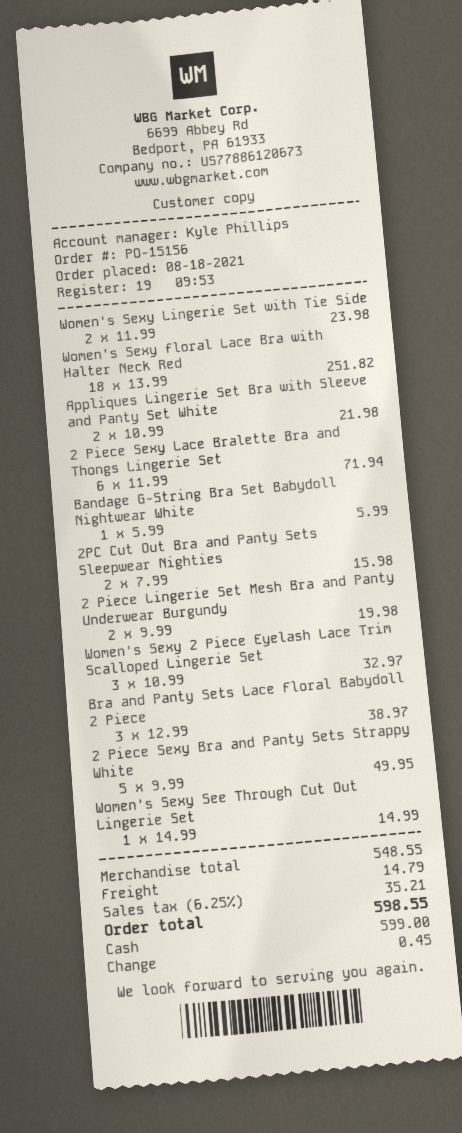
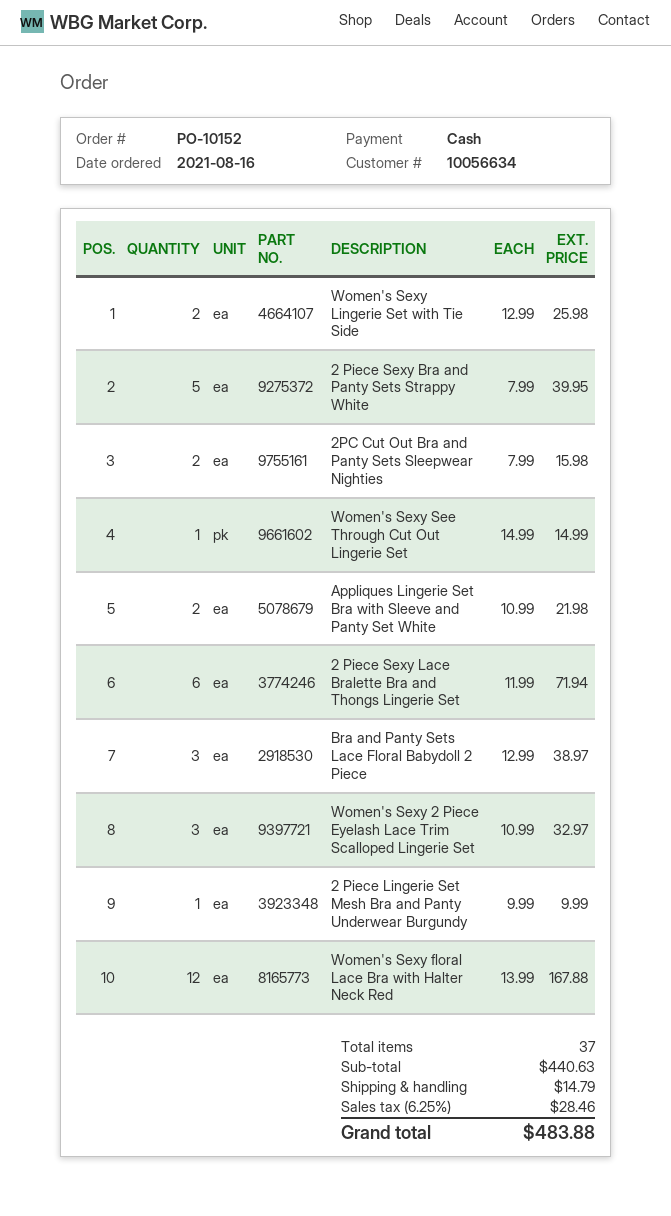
order number: PO-15156 -> PO-10152
order date: 2021-08-18 -> 2021-08-16
Women's Sexy Lingerie Set with Tie Side: 2 x 11.99 = 23.98 -> 2 x 12.99 = 25.98
Women's Sexy floral Lace Bra with Halter Neck Red: 18 x 13.99 = 251.82 -> 12 x 13.99 = 167.88
Bandage G-String Bra Set Babydoll Nightwear White: 1 x 5.99 = 5.99 -> none
2 Piece Lingerie Set Mesh Bra and Panty Underwear Burgundy: 2 x 9.99 = 19.98 -> 1 x 9.99 = 9.99
2 Piece Sexy Bra and Panty Sets Strappy White: 5 x 9.99 = 49.95 -> 5 x 7.99 = 39.95
subtotal: 548.55 -> 440.63
tax: 6.25% = 35.21 -> 6.25% = 28.46
total: 598.55 -> 483.88

